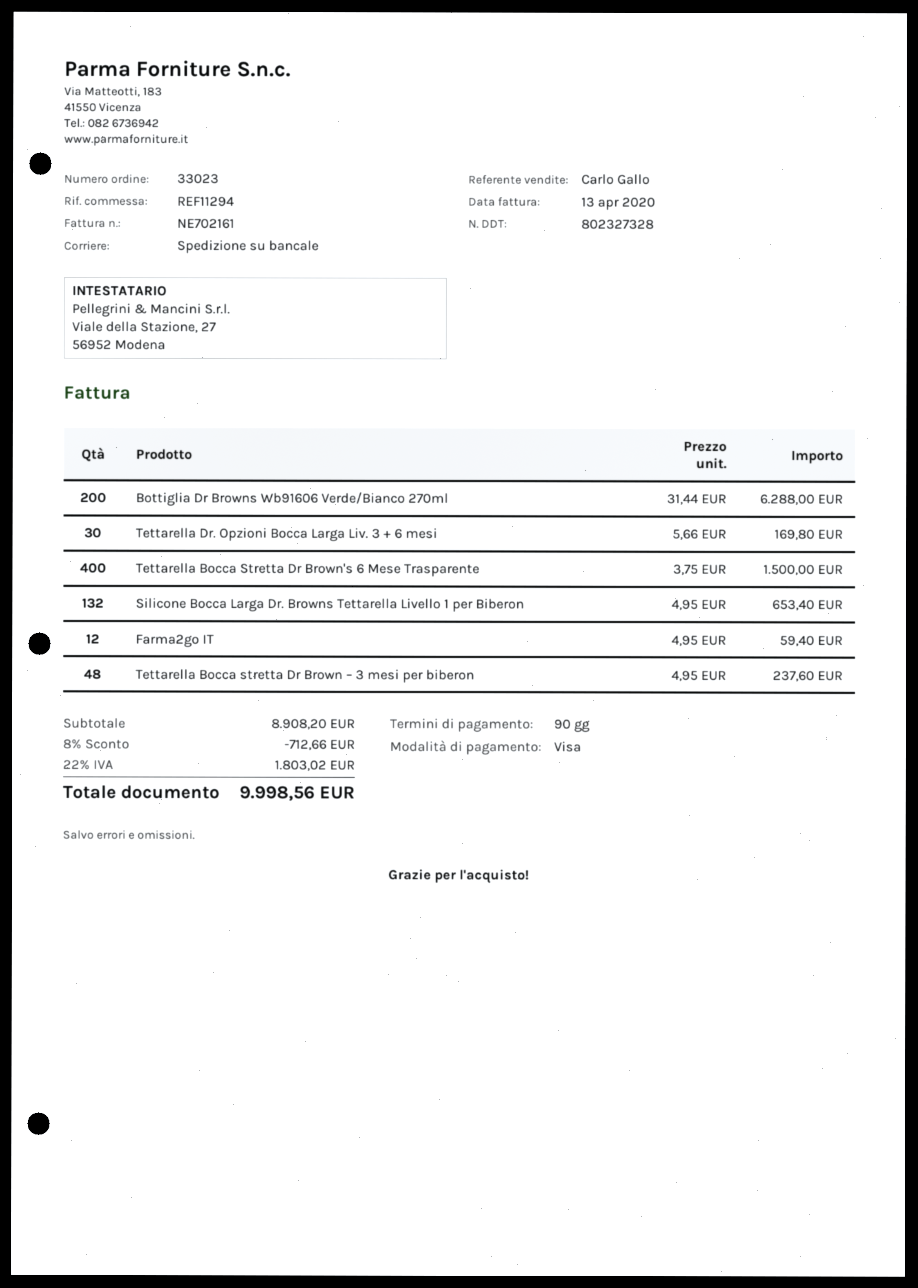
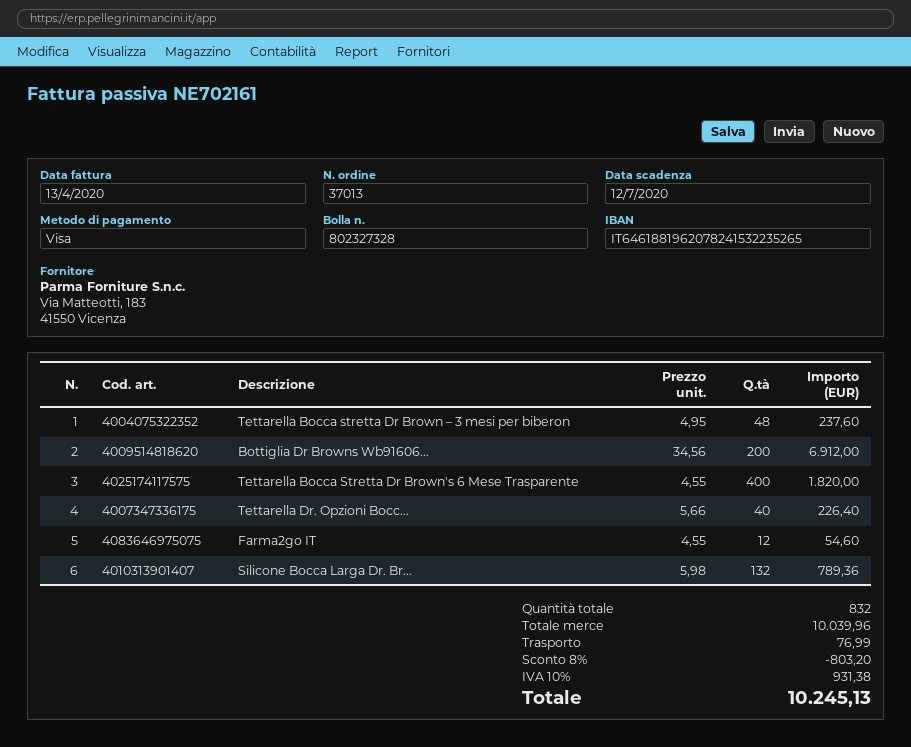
order number: 33023 -> 37013
Bottiglia Dr Browns Wb91606 Verde/Bianco 270ml: 200 x 31.44 = 6288.00 -> 200 x 34.56 = 6912.00
Tettarella Dr. Opzioni Bocca Larga Liv. 3 + 6 mesi: 30 x 5.66 = 169.80 -> 40 x 5.66 = 226.40
Tettarella Bocca Stretta Dr Brown's 6 Mese Trasparente: 400 x 3.75 = 1500.00 -> 400 x 4.55 = 1820.00
Silicone Bocca Larga Dr. Browns Tettarella Livello 1 per Biberon: 132 x 4.95 = 653.40 -> 132 x 5.98 = 789.36
Farma2go IT: 12 x 4.95 = 59.40 -> 12 x 4.55 = 54.60
subtotal: 8908.20 -> 10039.96
discount: 8% = 712.66 -> 8% = 803.20
shipping: none -> 76.99
tax: 22% = 1803.02 -> 10% = 931.38
total: 9998.56 -> 10245.13

